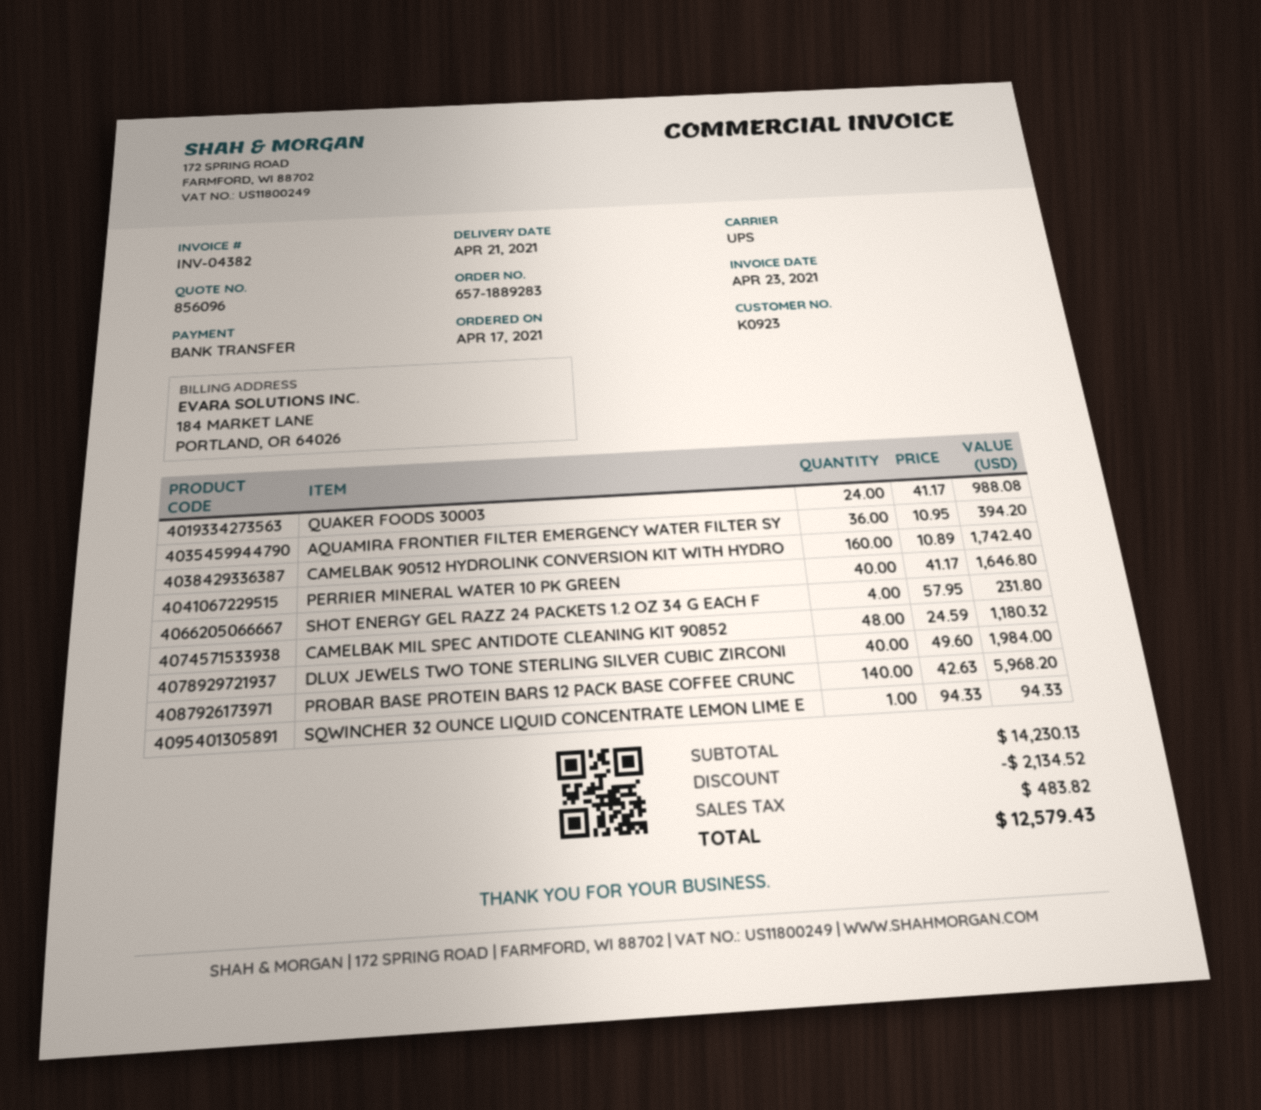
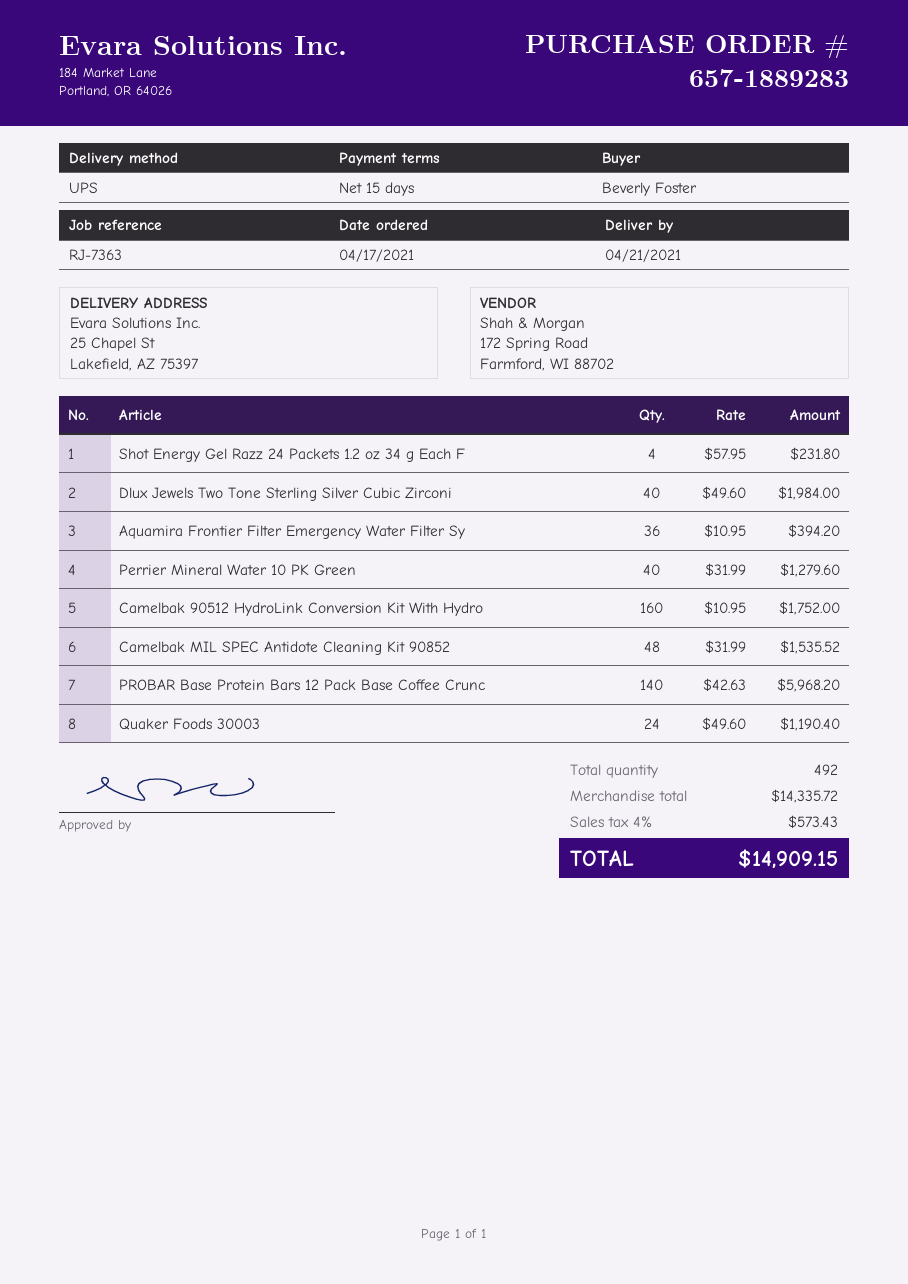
QUAKER FOODS 30003: 24 x 41.17 = 988.08 -> 24 x 49.60 = 1190.40
CAMELBAK 90512 HYDROLINK CONVERSION KIT WITH HYDRO: 160 x 10.89 = 1742.40 -> 160 x 10.95 = 1752.00
PERRIER MINERAL WATER 10 PK GREEN: 40 x 41.17 = 1646.80 -> 40 x 31.99 = 1279.60
CAMELBAK MIL SPEC ANTIDOTE CLEANING KIT 90852: 48 x 24.59 = 1180.32 -> 48 x 31.99 = 1535.52
SQWINCHER 32 OUNCE LIQUID CONCENTRATE LEMON LIME E: 1 x 94.33 = 94.33 -> none
subtotal: 14230.13 -> 14335.72
discount: 2134.52 -> none
tax: 483.82 -> 573.43
total: 12579.43 -> 14909.15

